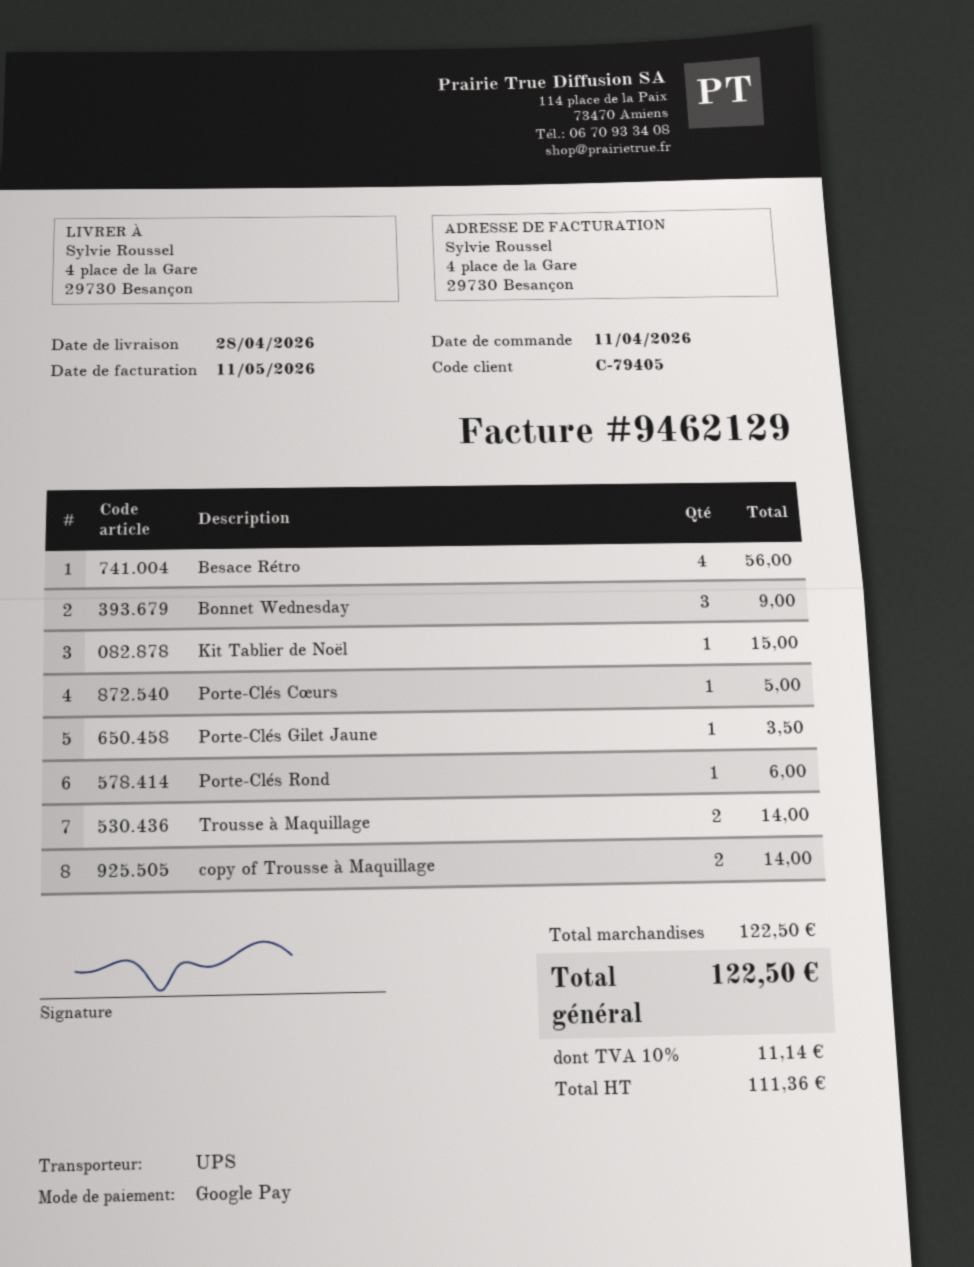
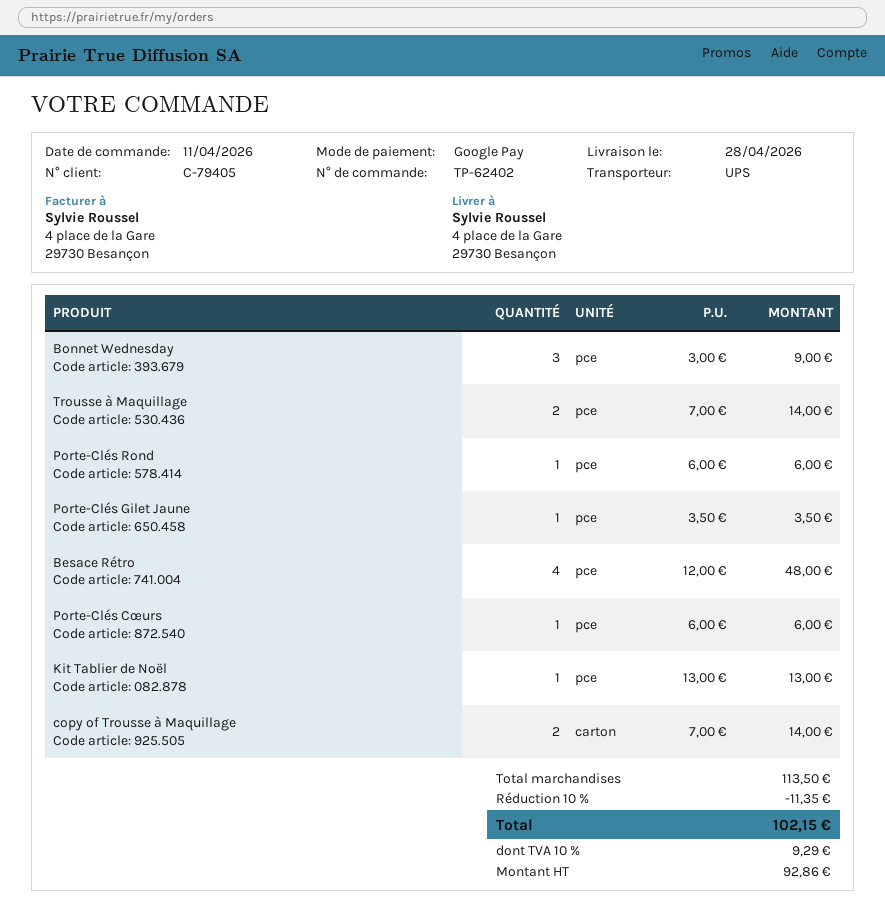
Besace Rétro: 4 for 56.00 -> 4 for 48.00
Kit Tablier de Noël: 1 for 15.00 -> 1 for 13.00
Porte-Clés Cœurs: 1 for 5.00 -> 1 for 6.00
subtotal: 122.50 -> 113.50
discount: none -> 10% = 11.35
net: 111.36 -> 92.86
tax: 10% = 11.14 -> 10% = 9.29
total: 122.50 -> 102.15

